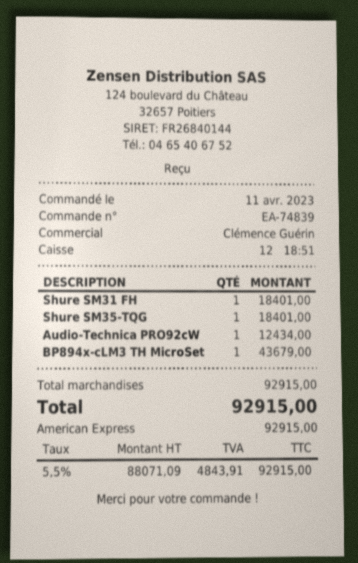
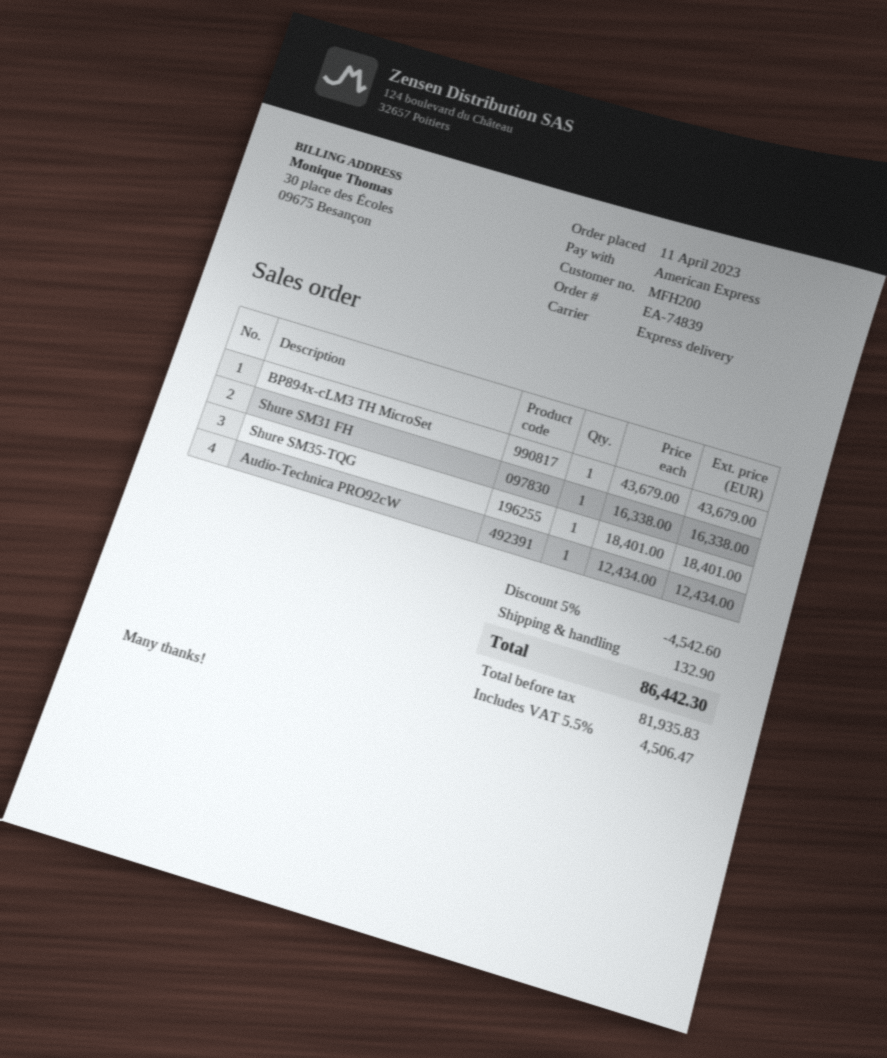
Shure SM31 FH: 1 for 18401.00 -> 1 for 16338.00
discount: none -> 5% = 4542.60
shipping: none -> 132.90
net: 88071.09 -> 81935.83
tax: 5.5% = 4843.91 -> 5.5% = 4506.47
total: 92915.00 -> 86442.30

